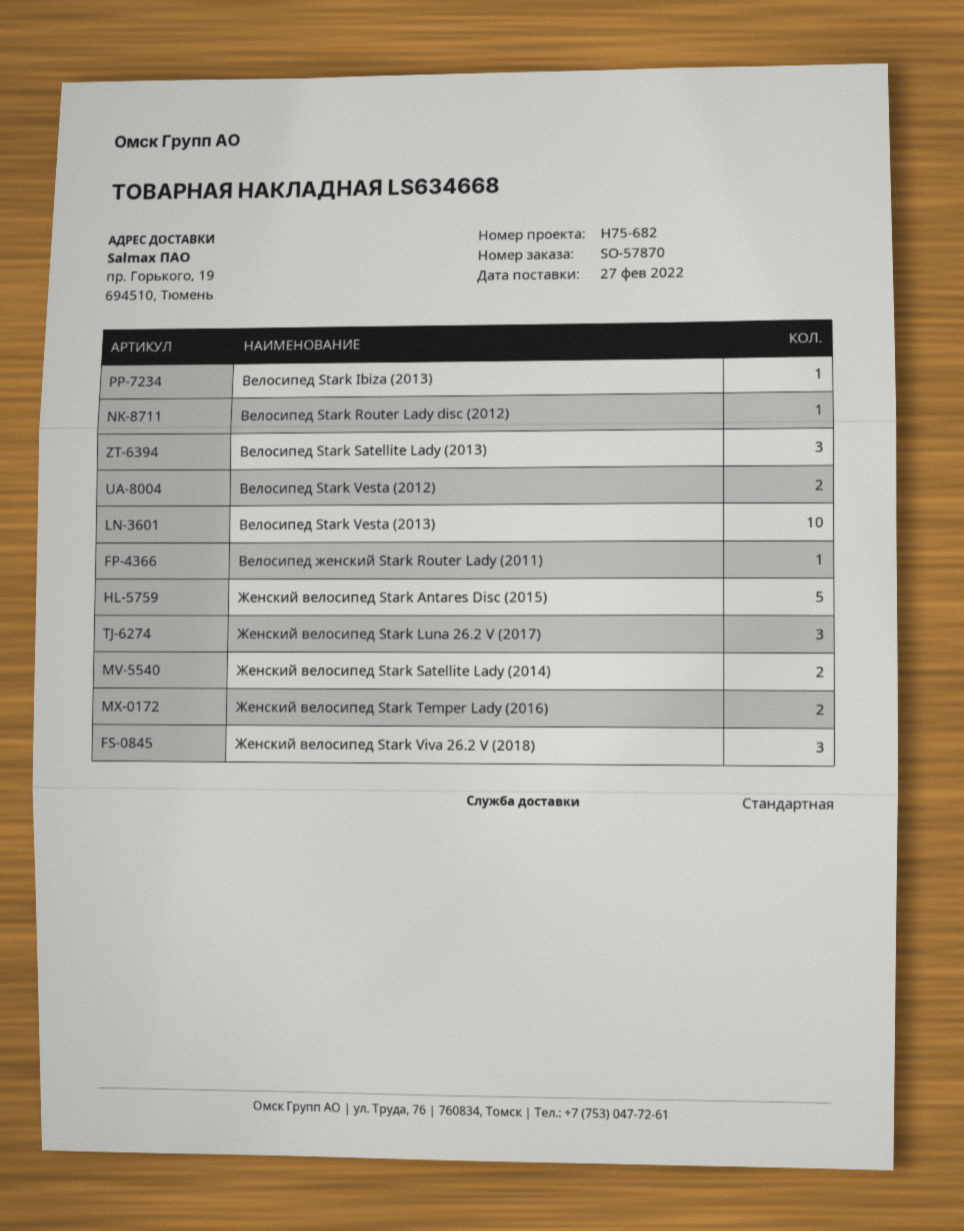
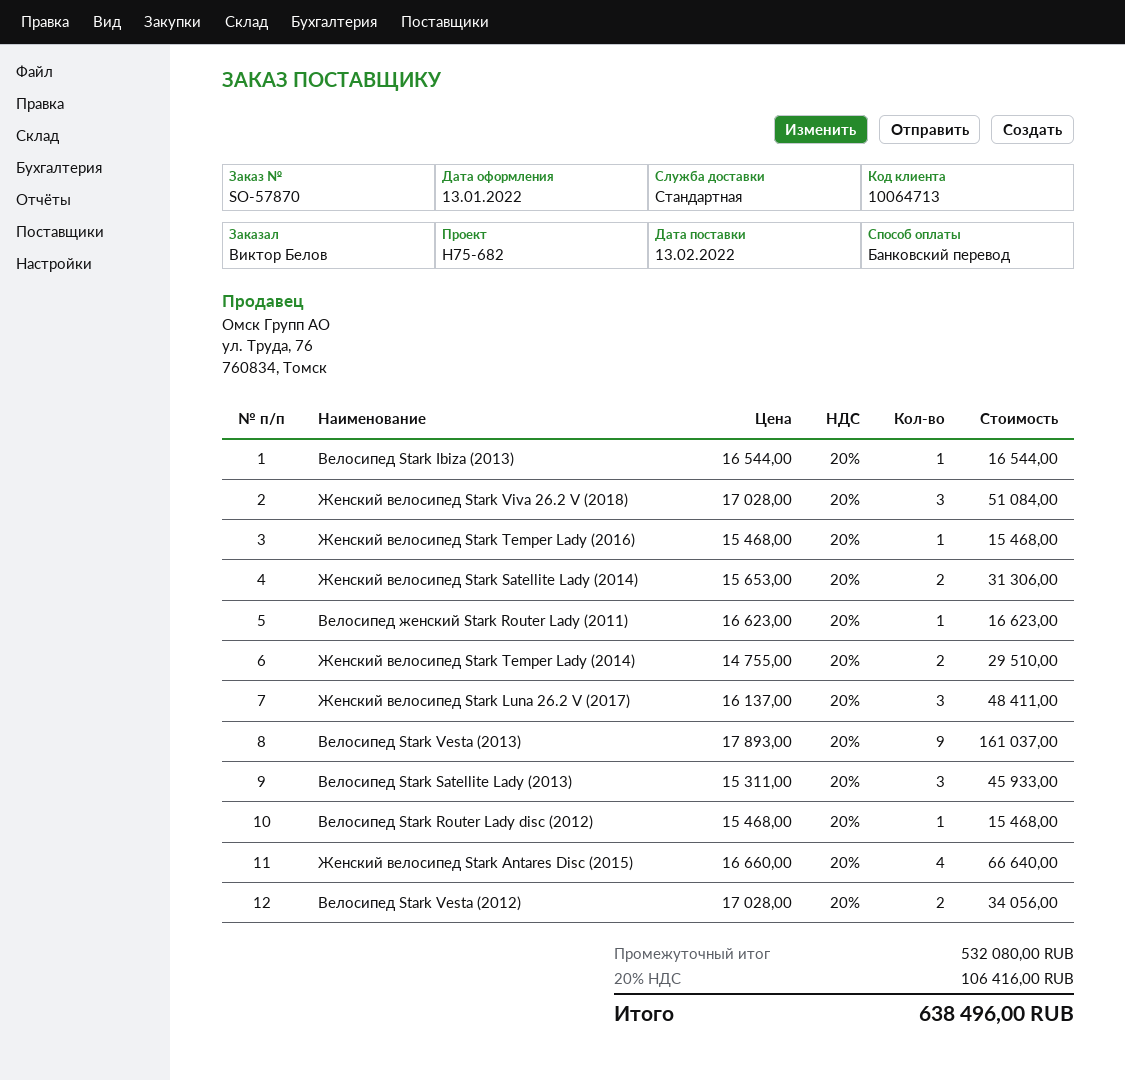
delivery date: 2022-02-27 -> 2022-02-13
Велосипед Stark Vesta (2013): 10 -> 9
Женский велосипед Stark Antares Disc (2015): 5 -> 4
Женский велосипед Stark Temper Lady (2016): 2 -> 1
Женский велосипед Stark Temper Lady (2014): none -> 2

